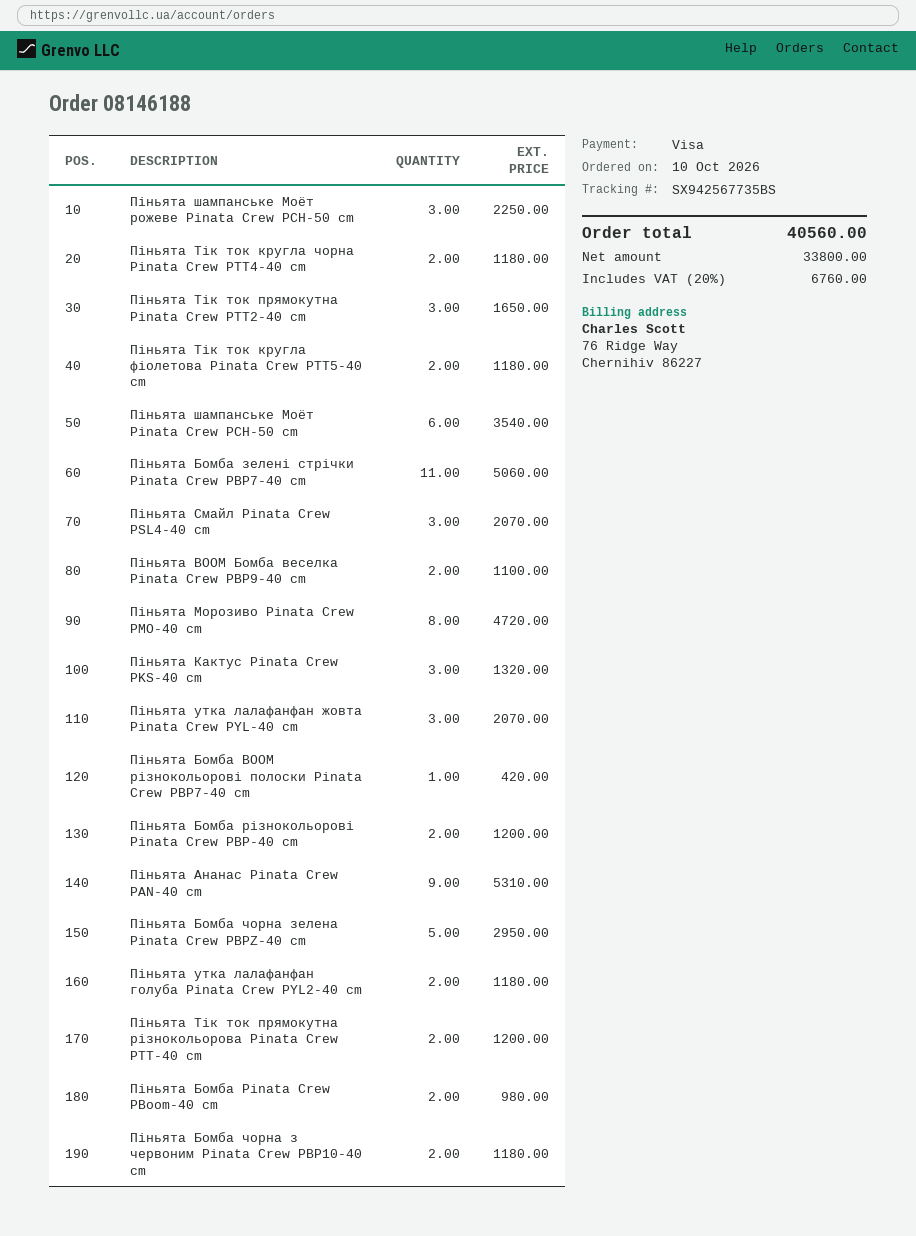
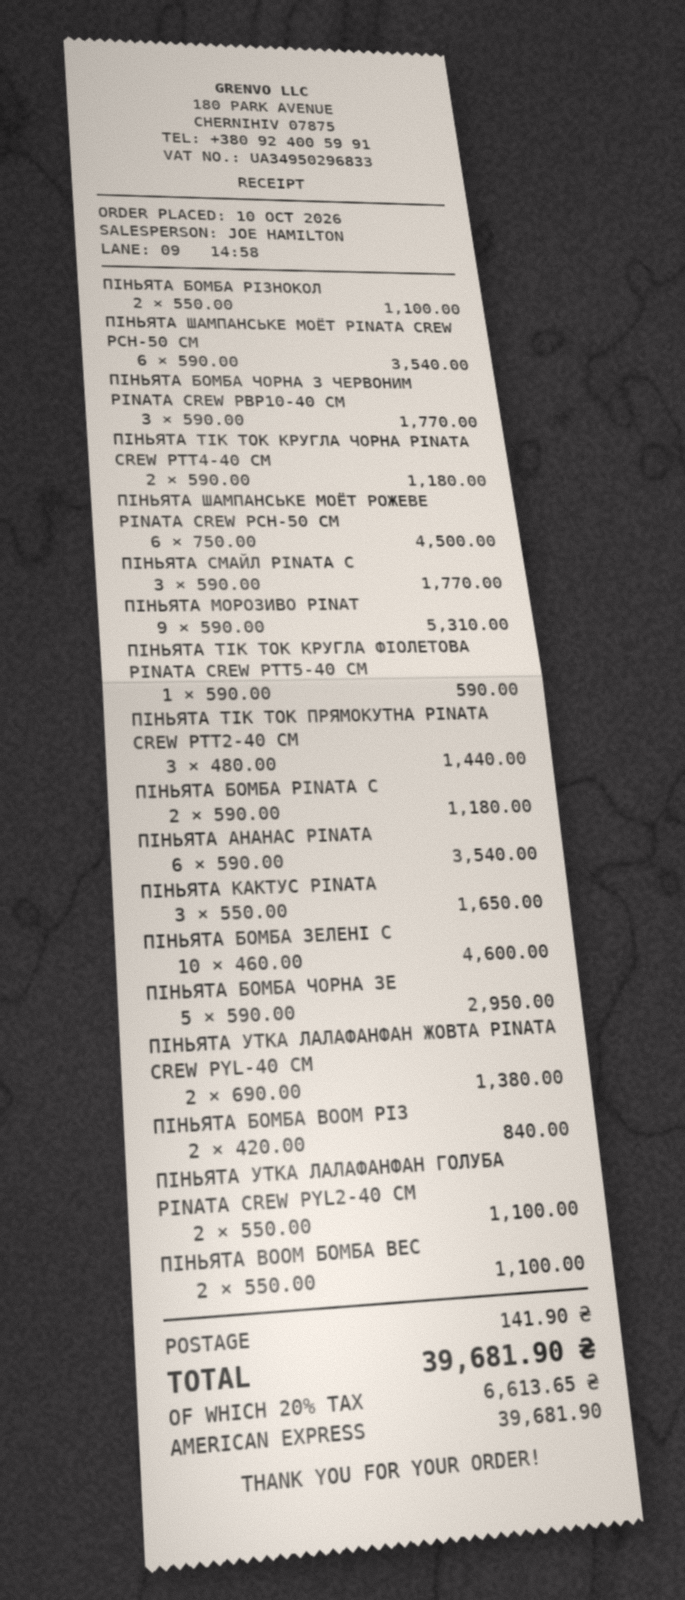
payment method: Visa -> American Express
Піньята шампанське Моёт рожеве Pinata Crew PCH-50 cm: 3 for 2250.00 -> 6 for 4500.00
Піньята Тік ток прямокутна Pinata Crew PTT2-40 cm: 3 for 1650.00 -> 3 for 1440.00
Піньята Тік ток кругла фіолетова Pinata Crew PTT5-40 cm: 2 for 1180.00 -> 1 for 590.00
Піньята Бомба зелені стрічки Pinata Crew PBР7-40 cm: 11 for 5060.00 -> 10 for 4600.00
Піньята Смайл Pinata Crew PSL4-40 cm: 3 for 2070.00 -> 3 for 1770.00
Піньята Морозиво Pinata Crew PMO-40 cm: 8 for 4720.00 -> 9 for 5310.00
Піньята Кактус Pinata Crew PKS-40 cm: 3 for 1320.00 -> 3 for 1650.00
Піньята утка лалафанфан жовта Pinata Crew PYL-40 cm: 3 for 2070.00 -> 2 for 1380.00
Піньята Бомба ВООМ різнокольорові полоски Pinata Crew PBР7-40 cm: 1 for 420.00 -> 2 for 840.00
Піньята Бомба різнокольорові Pinata Crew PBР-40 cm: 2 for 1200.00 -> 2 for 1100.00
Піньята Ананас Pinata Crew PAN-40 cm: 9 for 5310.00 -> 6 for 3540.00
Піньята утка лалафанфан голуба Pinata Crew PYL2-40 cm: 2 for 1180.00 -> 2 for 1100.00
Піньята Тік ток прямокутна різнокольорова Pinata Crew PTT-40 cm: 2 for 1200.00 -> none
Піньята Бомба Pinata Crew PBoom-40 cm: 2 for 980.00 -> 2 for 1180.00
Піньята Бомба чорна з червоним Pinata Crew PBР10-40 cm: 2 for 1180.00 -> 3 for 1770.00
shipping: none -> 141.90
tax: 20% = 6760.00 -> 20% = 6613.65
total: 40560.00 -> 39681.90

